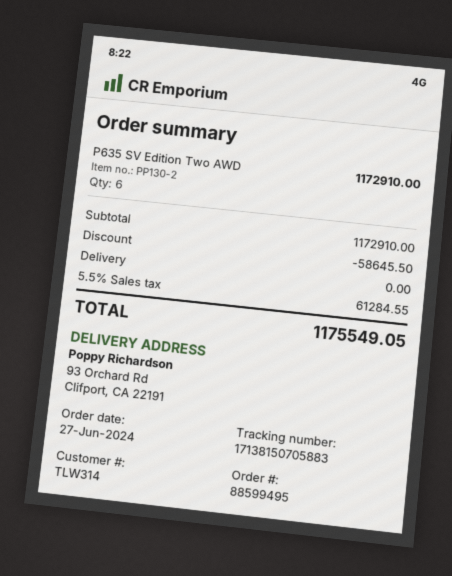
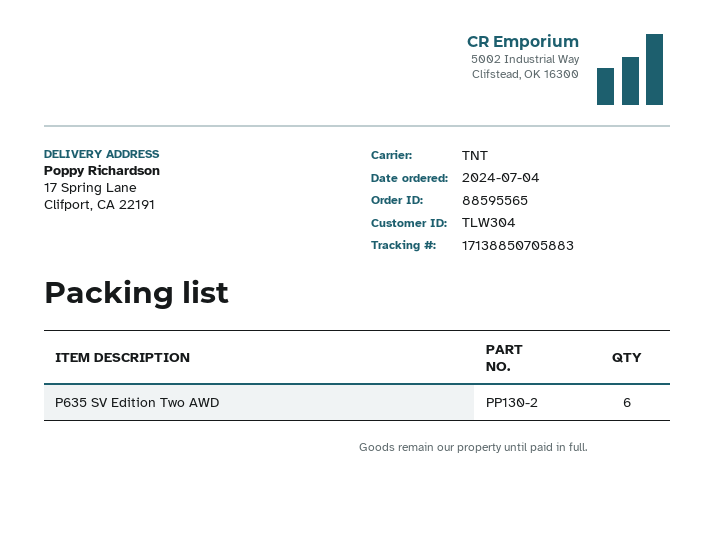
order number: 88599495 -> 88595565
order date: 2024-06-27 -> 2024-07-04
customer number: TLW314 -> TLW304
tracking number: 17138150705883 -> 17138850705883
ship to: 93 Orchard Rd, Clifport, CA 22191 -> 17 Spring Lane, Clifport, CA 22191

